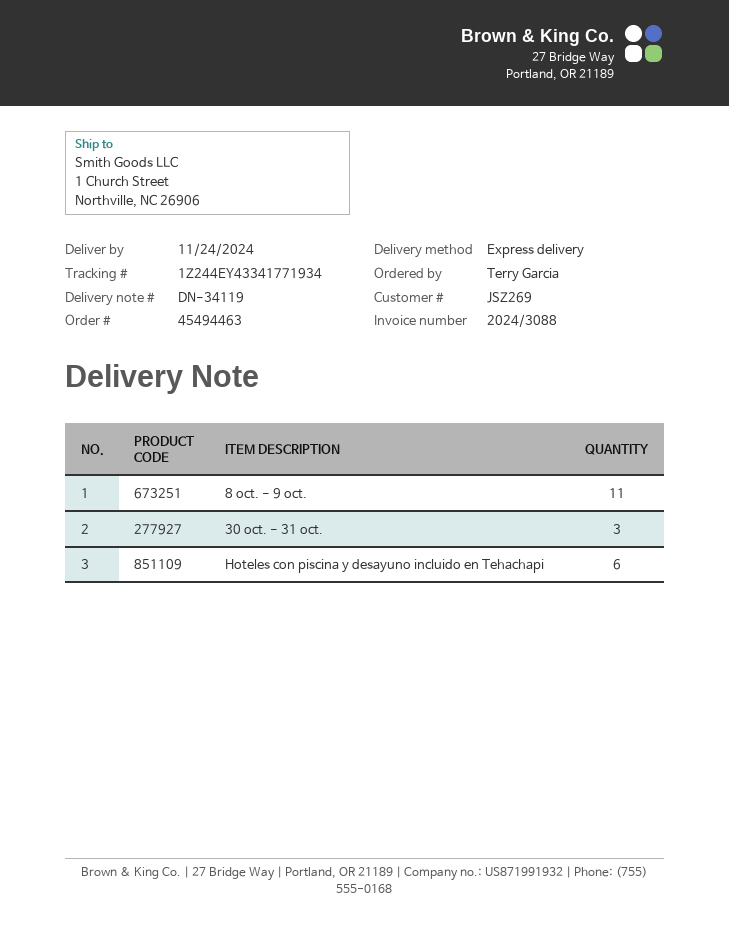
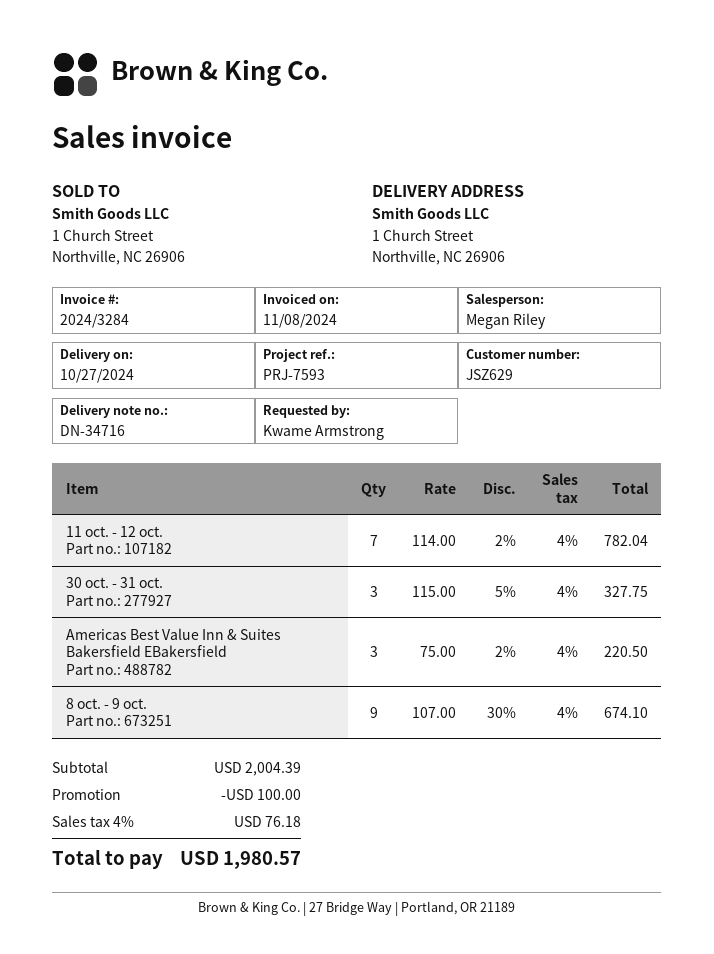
delivery note number: DN-34119 -> DN-34716
delivery date: 2024-11-24 -> 2024-10-27
invoice number: 2024/3088 -> 2024/3284
customer number: JSZ269 -> JSZ629
ordered by: Terry Garcia -> Kwame Armstrong
8 oct. - 9 oct.: 11 -> 9
Hoteles con piscina y desayuno incluido en Tehachapi: 6 -> none
11 oct. - 12 oct.: none -> 7
Americas Best Value Inn & Suites Bakersfield EBakersfield: none -> 3

